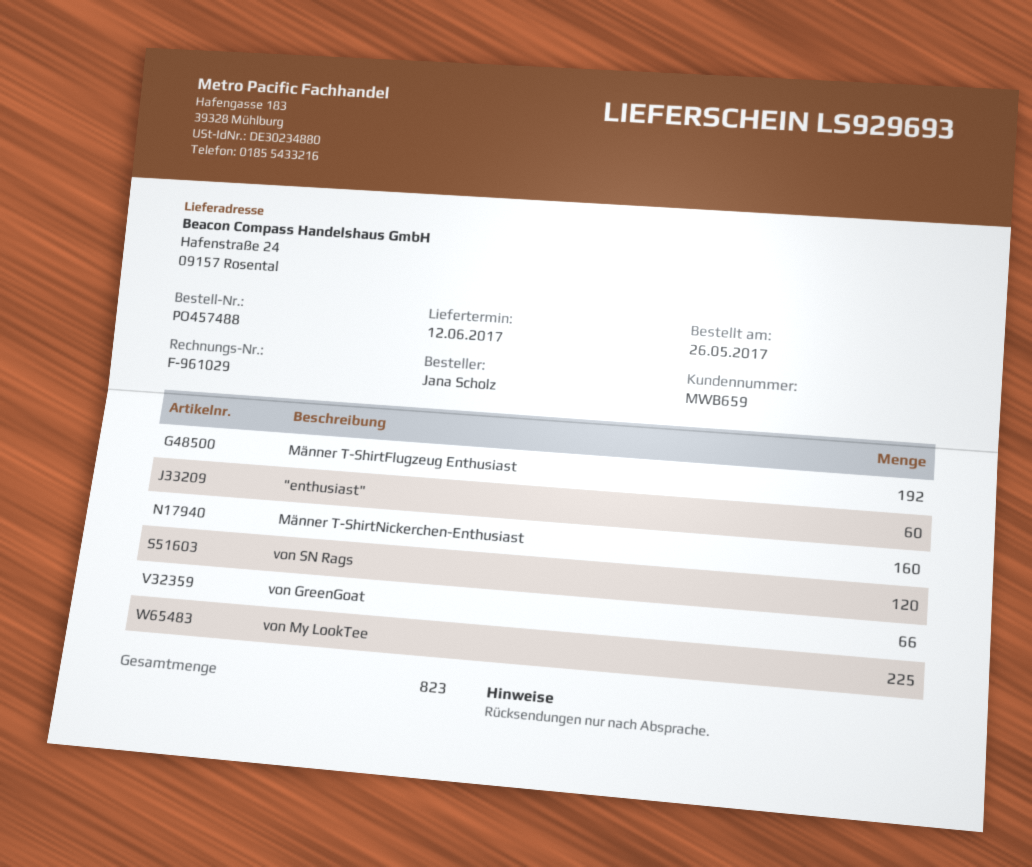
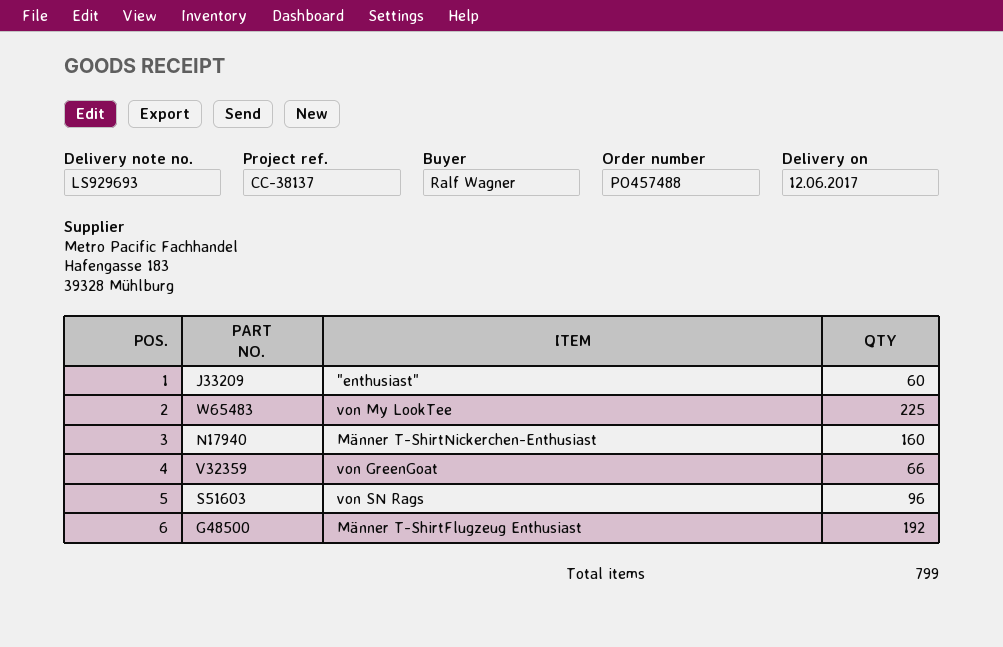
ordered by: Jana Scholz -> Ralf Wagner
von SN Rags: 120 -> 96
total quantity: 823 -> 799

